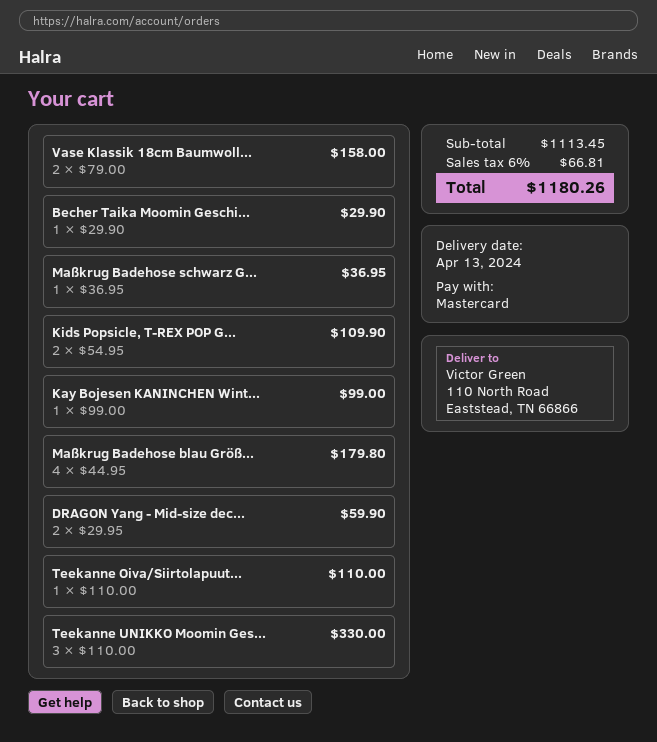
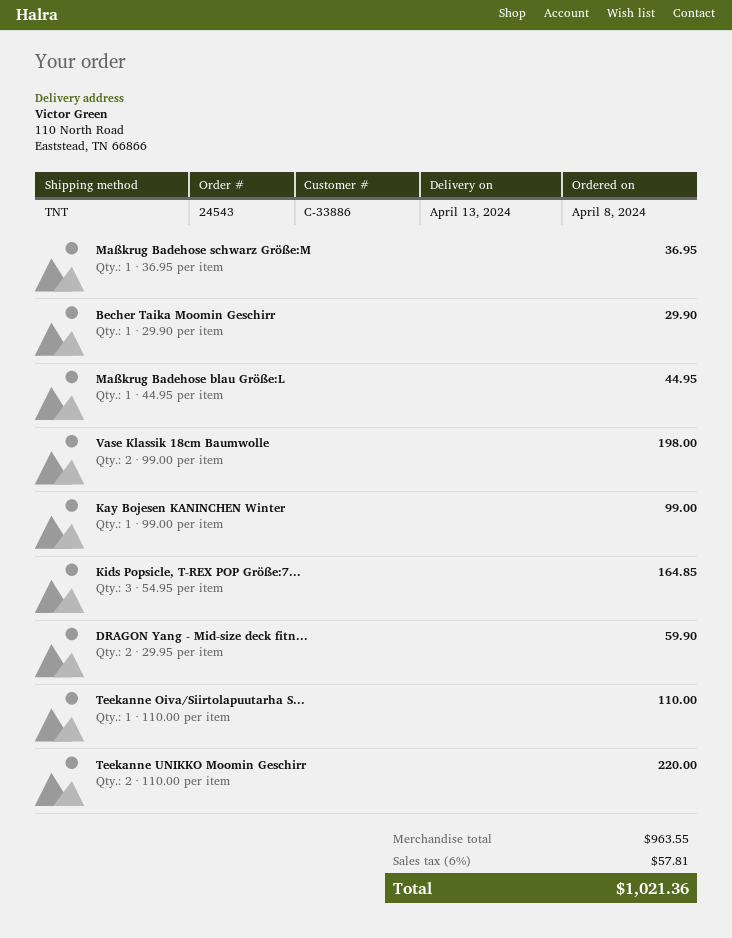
Vase Klassik 18cm Baumwoll...: 2 x 79.00 = 158.00 -> 2 x 99.00 = 198.00
Kids Popsicle, T-REX POP G...: 2 x 54.95 = 109.90 -> 3 x 54.95 = 164.85
Maßkrug Badehose blau Größ...: 4 x 44.95 = 179.80 -> 1 x 44.95 = 44.95
Teekanne UNIKKO Moomin Ges...: 3 x 110.00 = 330.00 -> 2 x 110.00 = 220.00
subtotal: 1113.45 -> 963.55
tax: 6% = 66.81 -> 6% = 57.81
total: 1180.26 -> 1021.36

